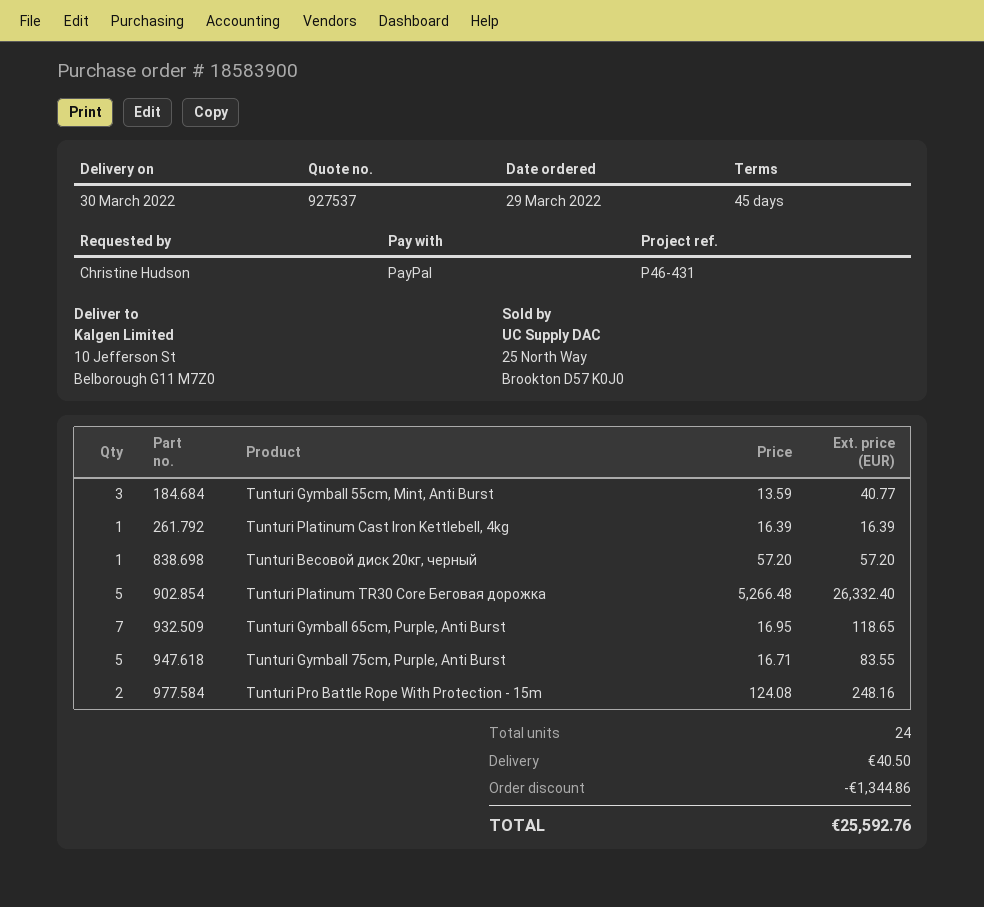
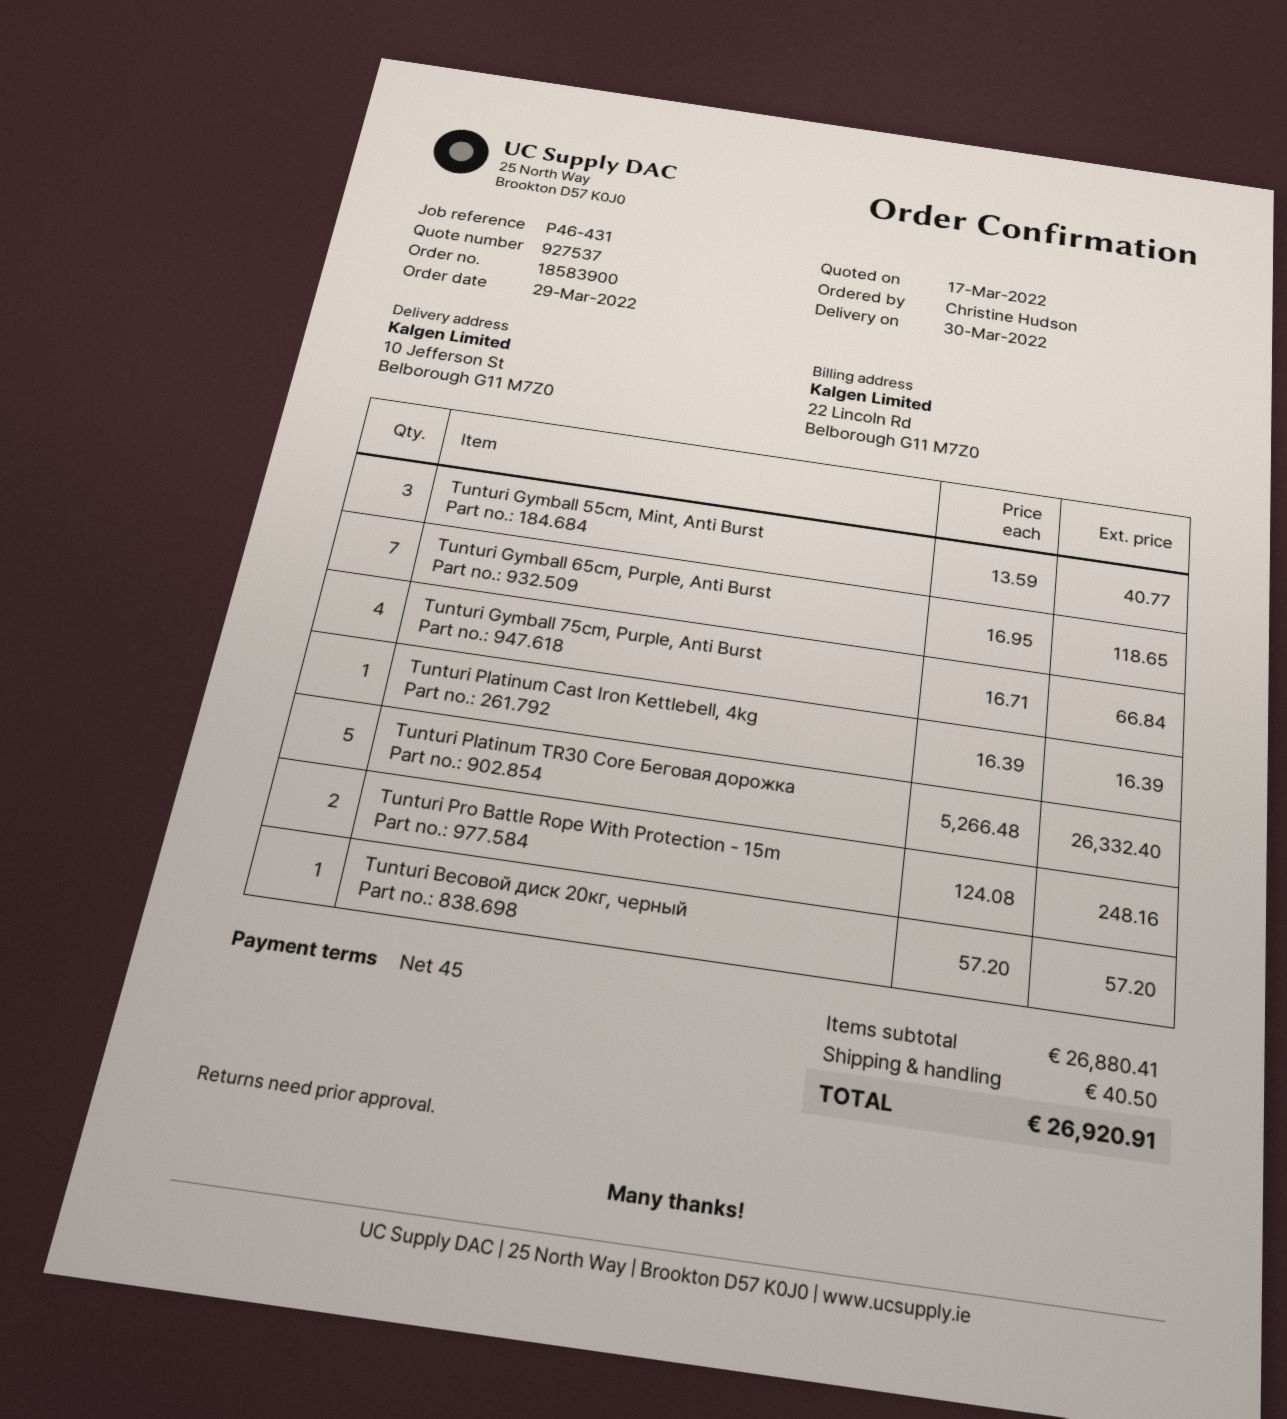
Tunturi Gymball 75cm, Purple, Anti Burst: 5 x 16.71 = 83.55 -> 4 x 16.71 = 66.84
discount: 1344.86 -> none
total: 25592.76 -> 26920.91

